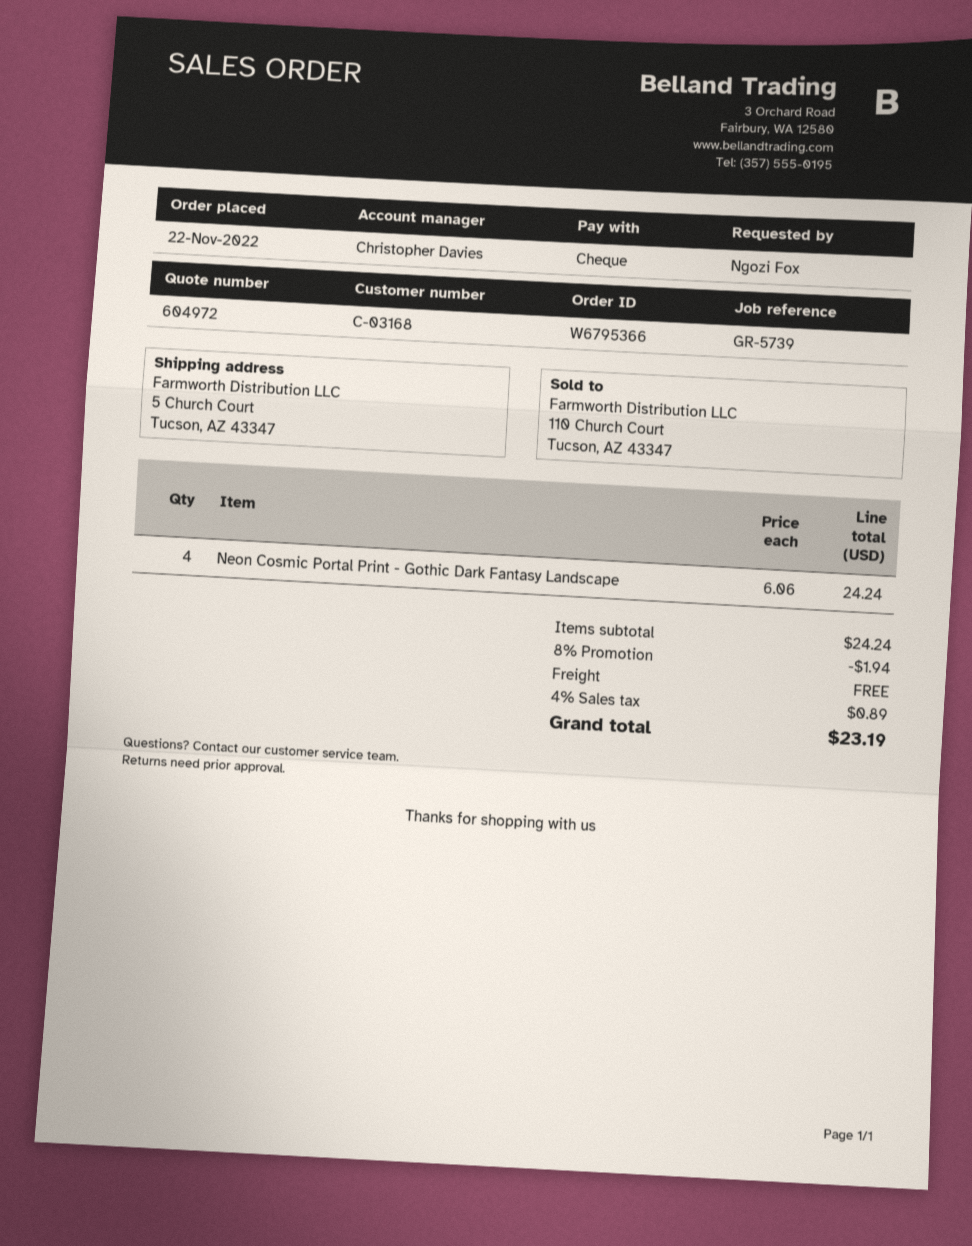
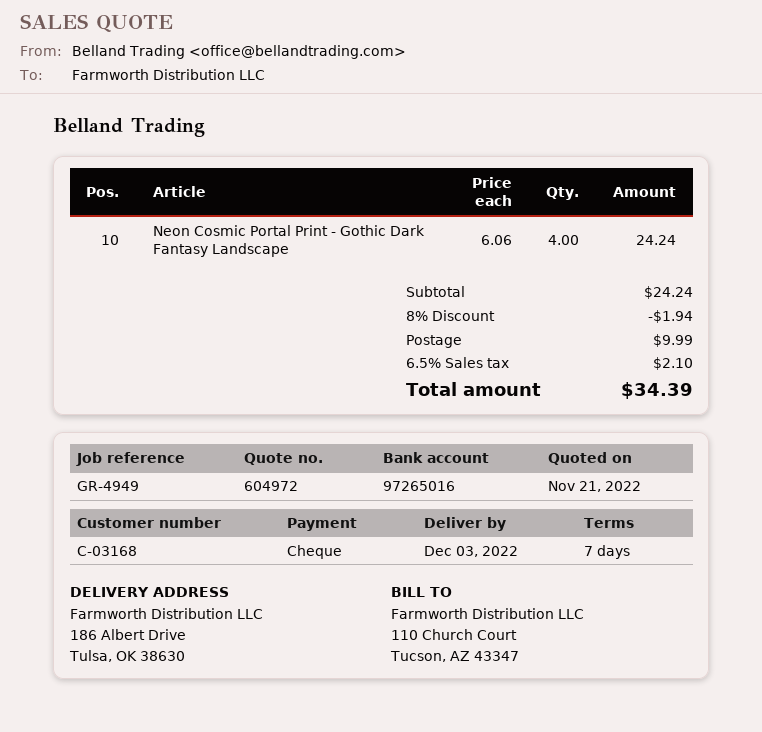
reference: GR-5739 -> GR-4949
ship to: 5 Church Court, Tucson, AZ 43347 -> 186 Albert Drive, Tulsa, OK 38630
shipping: 0.00 -> 9.99
tax: 4% = 0.89 -> 6.5% = 2.10
total: 23.19 -> 34.39

